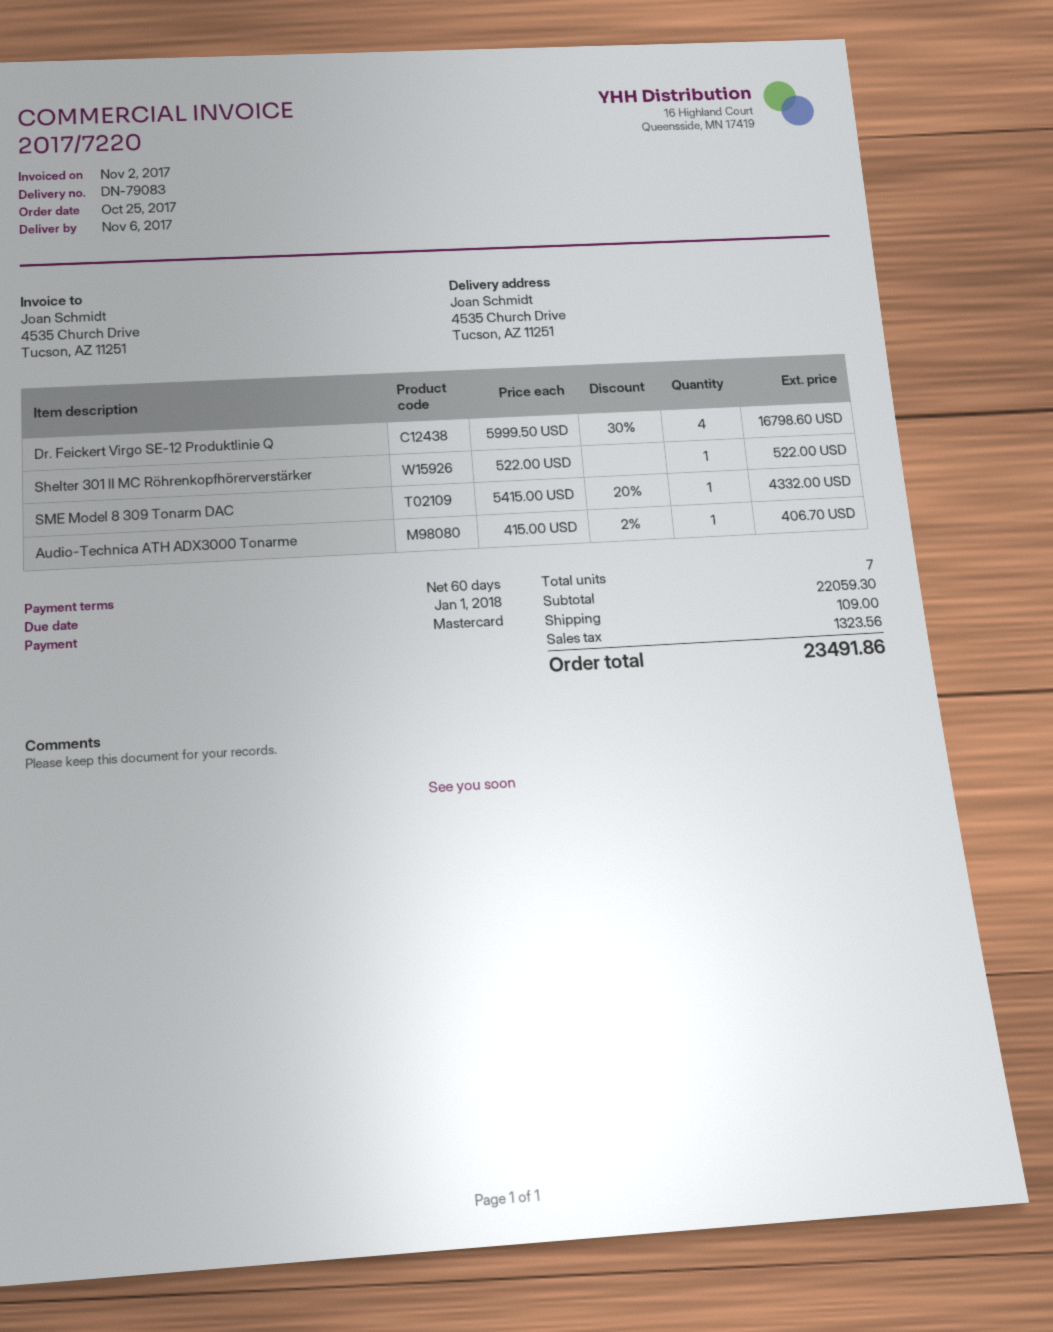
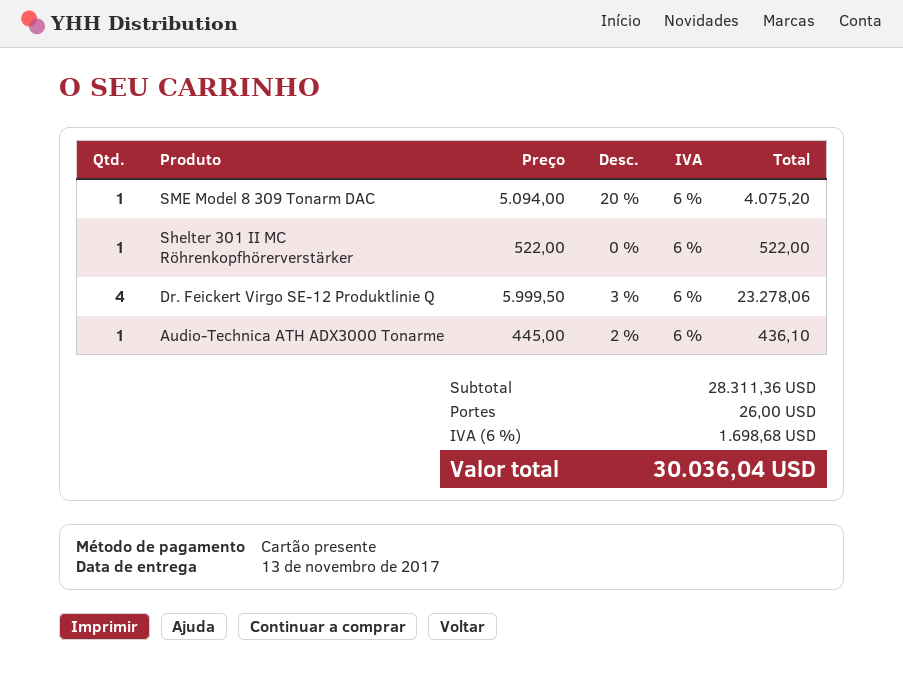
delivery date: 2017-11-06 -> 2017-11-13
payment method: Mastercard -> gift card
Dr. Feickert Virgo SE-12 Produktlinie Q: 4 x 5999.50 - 30% = 16798.60 -> 4 x 5999.50 - 3% = 23278.06
SME Model 8 309 Tonarm DAC: 1 x 5415.00 - 20% = 4332.00 -> 1 x 5094.00 - 20% = 4075.20
Audio-Technica ATH ADX3000 Tonarme: 1 x 415.00 - 2% = 406.70 -> 1 x 445.00 - 2% = 436.10
subtotal: 22059.30 -> 28311.36
shipping: 109.00 -> 26.00
tax: 1323.56 -> 1698.68
total: 23491.86 -> 30036.04

